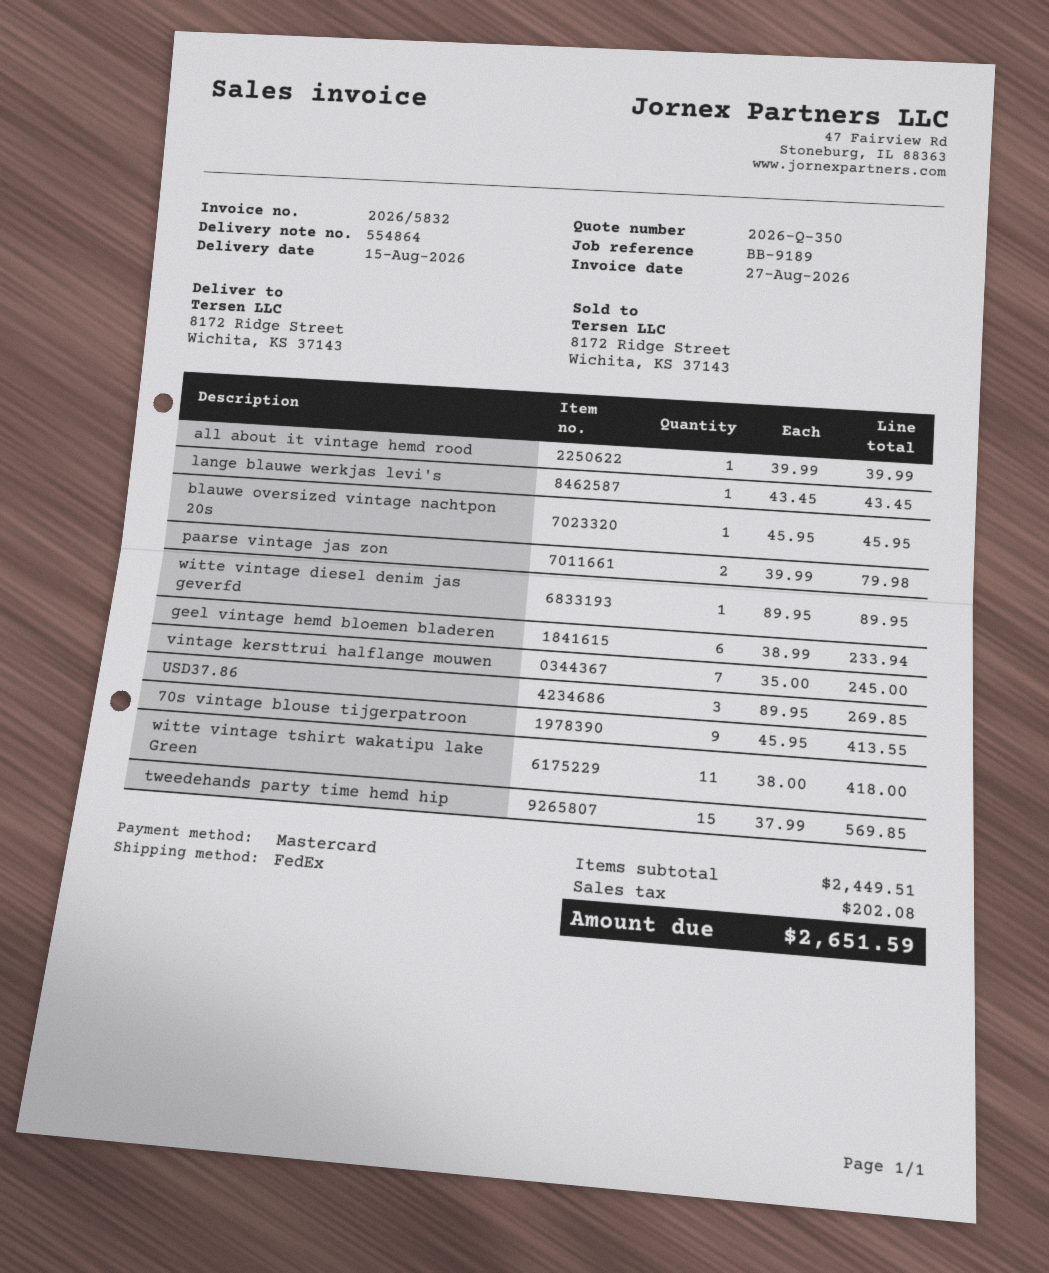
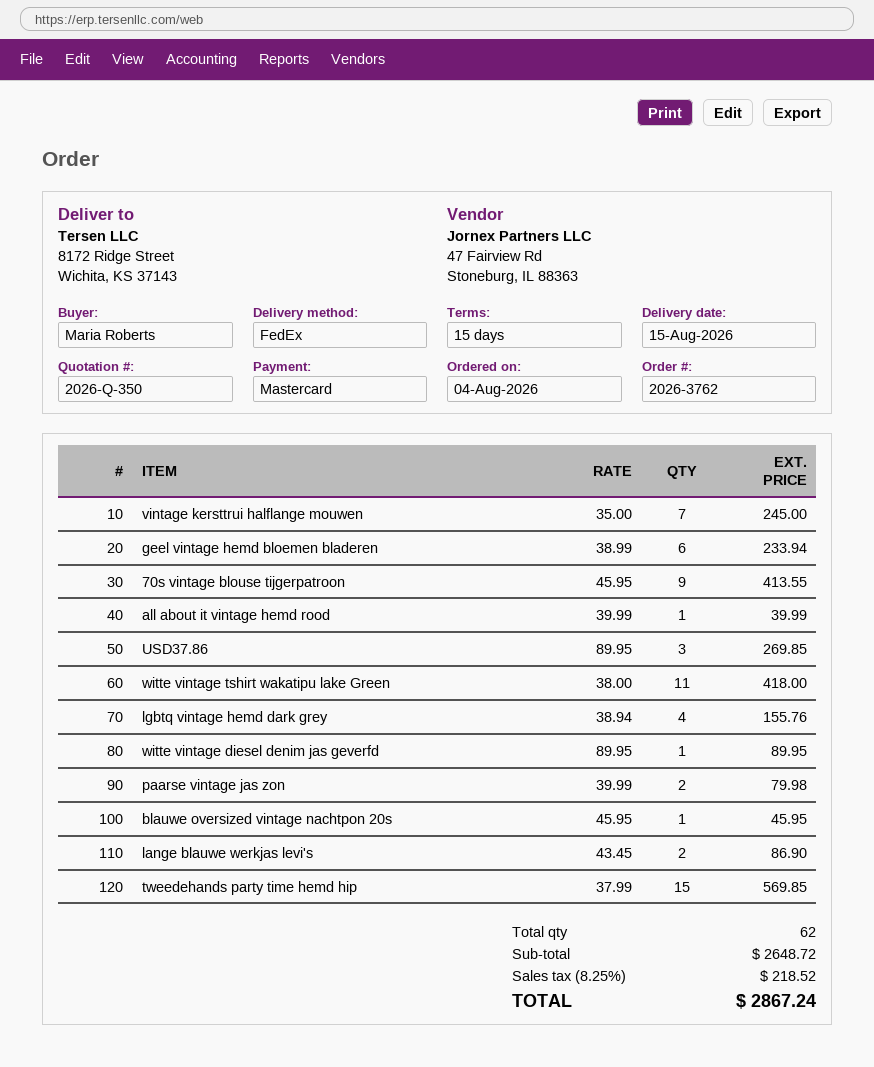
lange blauwe werkjas levi's: 1 x 43.45 = 43.45 -> 2 x 43.45 = 86.90
lgbtq vintage hemd dark grey: none -> 4 x 38.94 = 155.76
subtotal: 2449.51 -> 2648.72
tax: 202.08 -> 218.52
total: 2651.59 -> 2867.24

